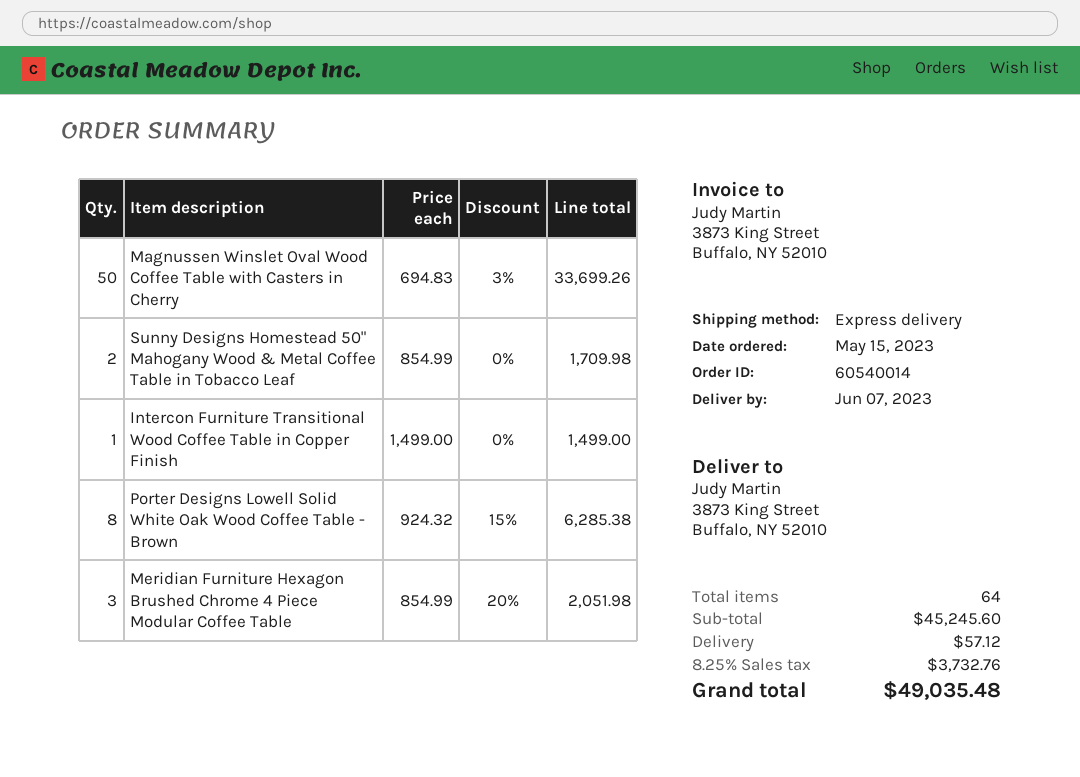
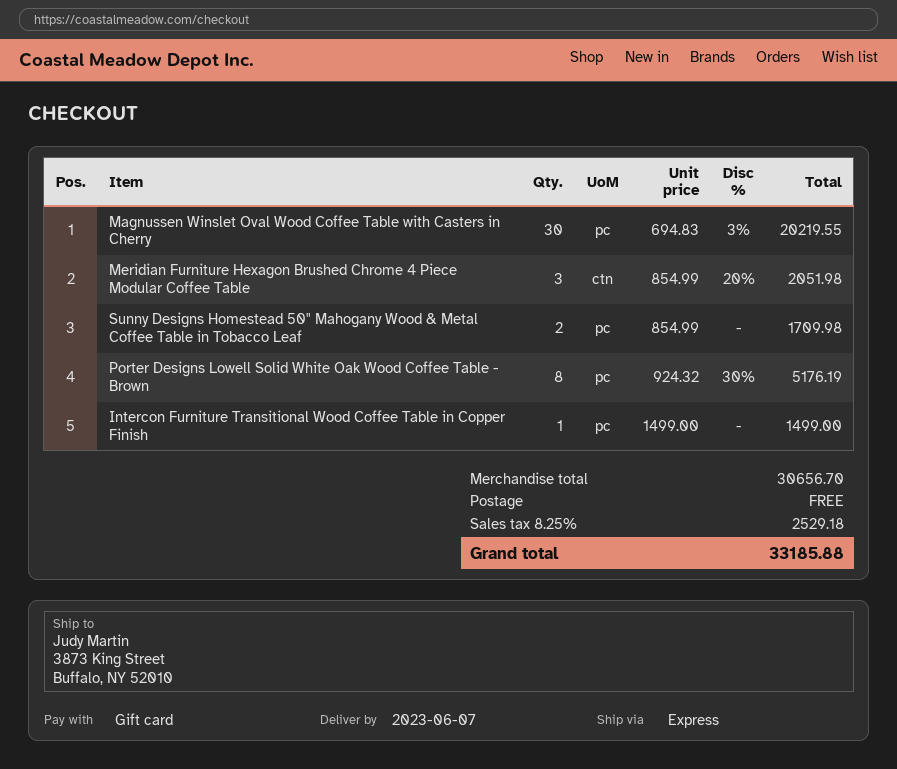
Magnussen Winslet Oval Wood Coffee Table with Casters in Cherry: 50 x 694.83 - 3% = 33699.26 -> 30 x 694.83 - 3% = 20219.55
Porter Designs Lowell Solid White Oak Wood Coffee Table - Brown: 8 x 924.32 - 15% = 6285.38 -> 8 x 924.32 - 30% = 5176.19
subtotal: 45245.60 -> 30656.70
shipping: 57.12 -> 0.00
tax: 8.25% = 3732.76 -> 8.25% = 2529.18
total: 49035.48 -> 33185.88

